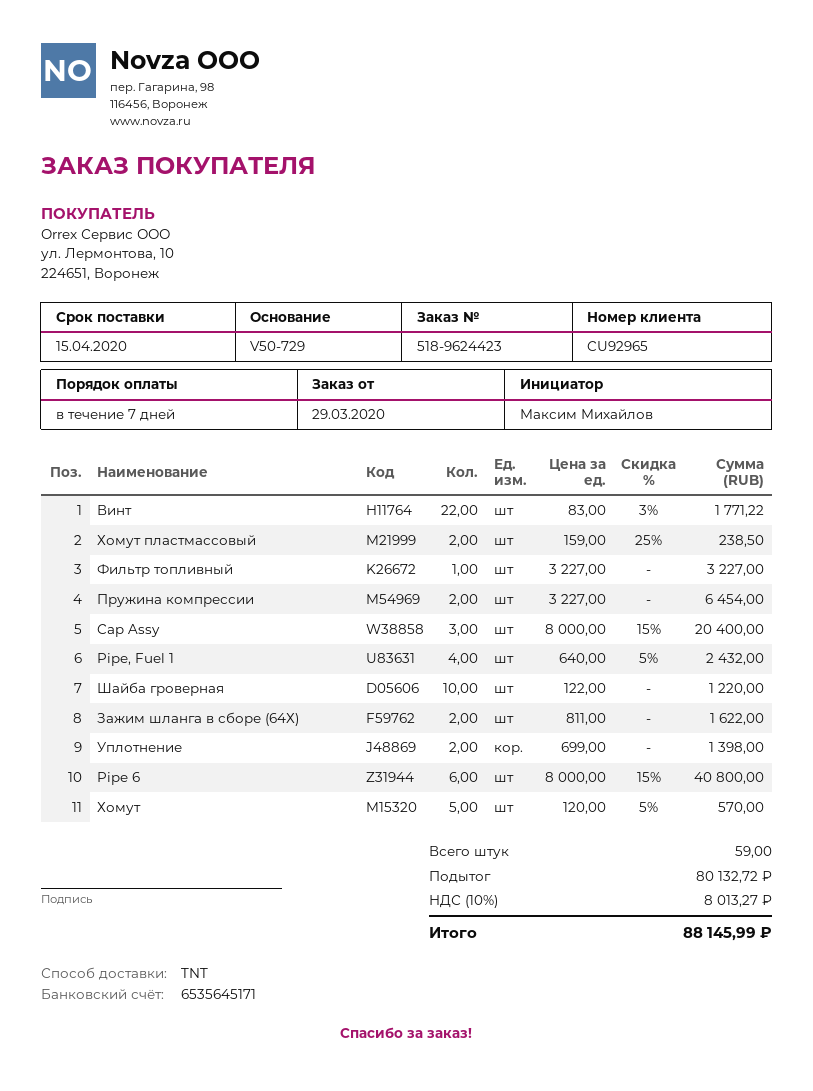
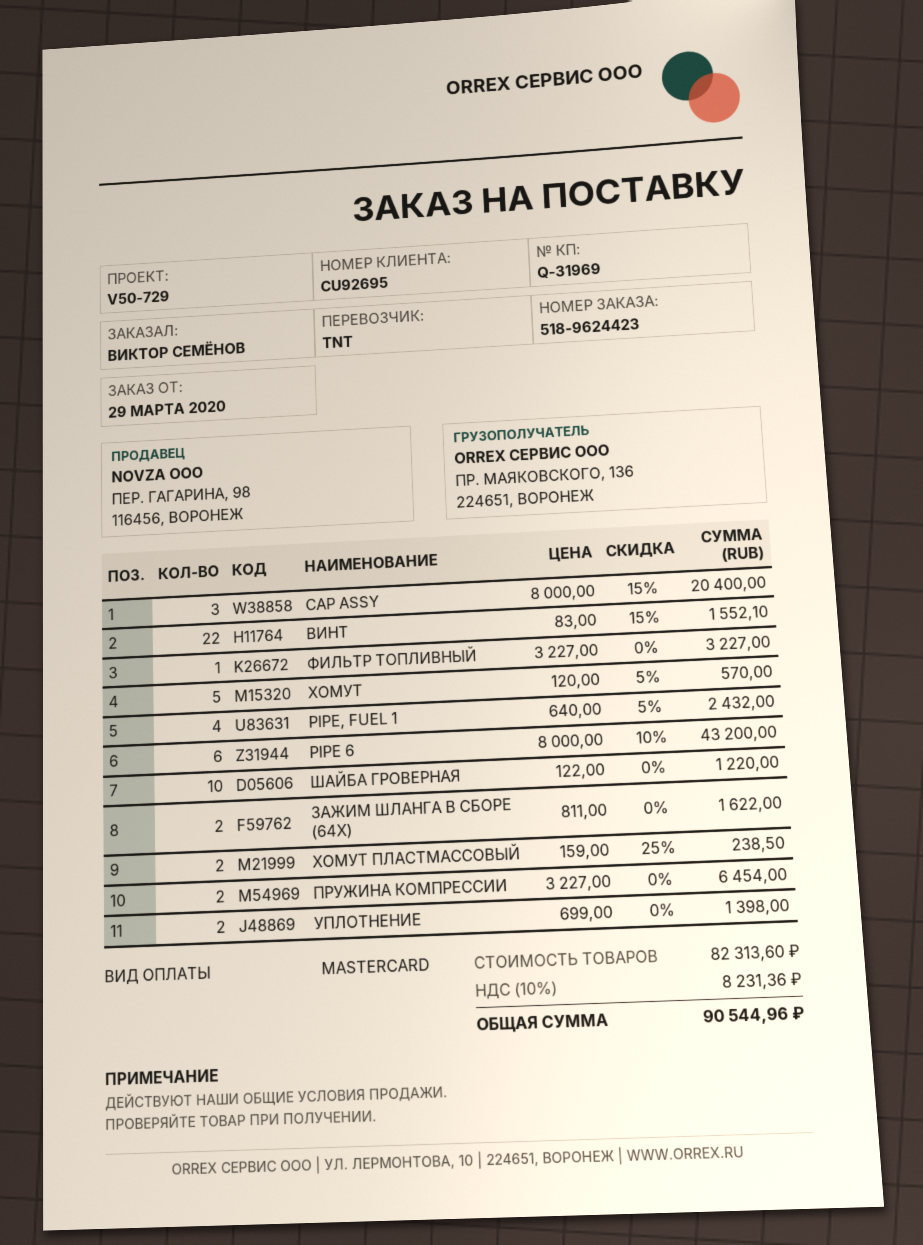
customer number: CU92965 -> CU92695
ordered by: Максим Михайлов -> ВИКТОР СЕМЁНОВ
Винт: 22 x 83.00 - 3% = 1771.22 -> 22 x 83.00 - 15% = 1552.10
Pipe 6: 6 x 8000.00 - 15% = 40800.00 -> 6 x 8000.00 - 10% = 43200.00
subtotal: 80132.72 -> 82313.60
tax: 10% = 8013.27 -> 10% = 8231.36
total: 88145.99 -> 90544.96

